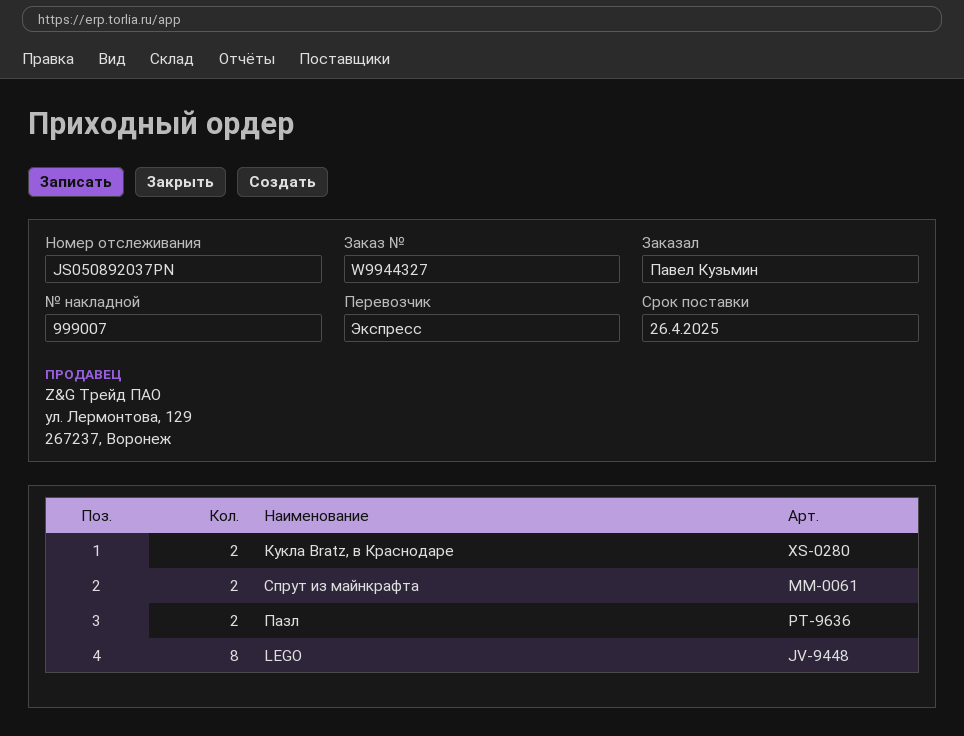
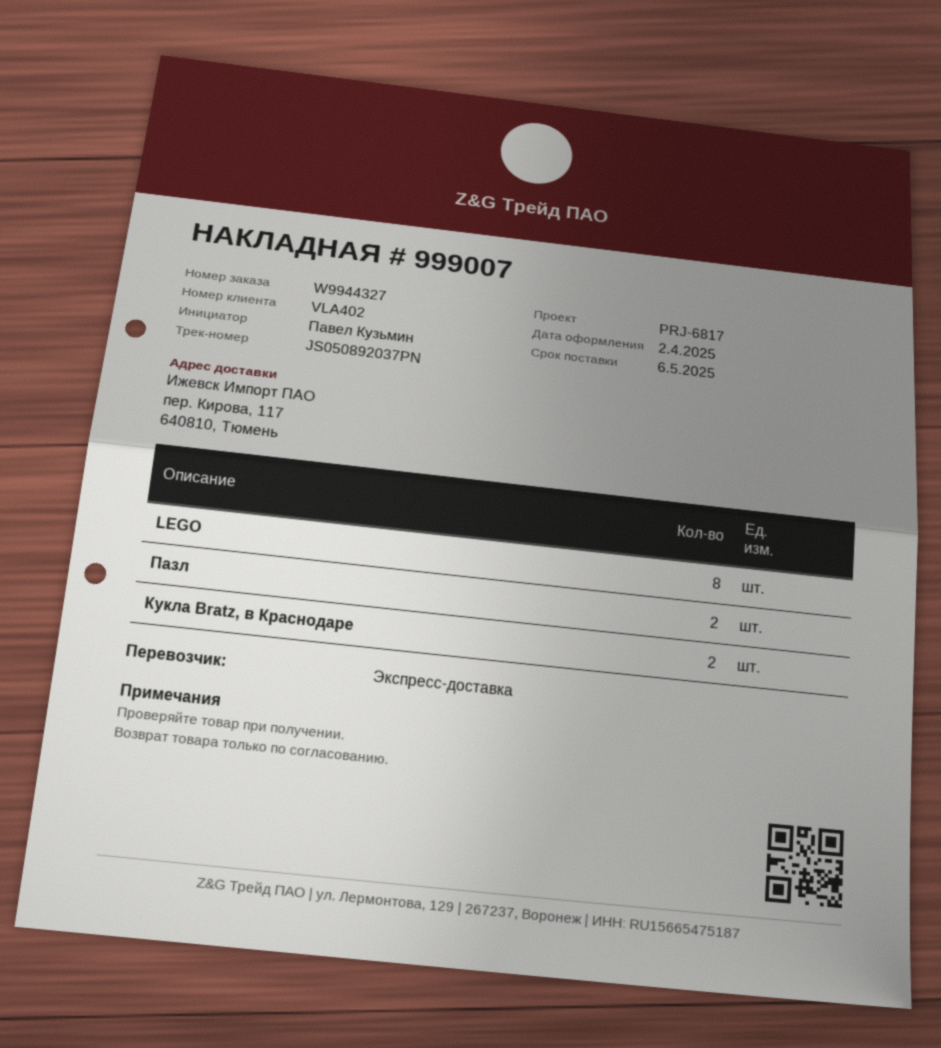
delivery date: 2025-04-26 -> 2025-05-06
Спрут из майнкрафта: 2 -> none

